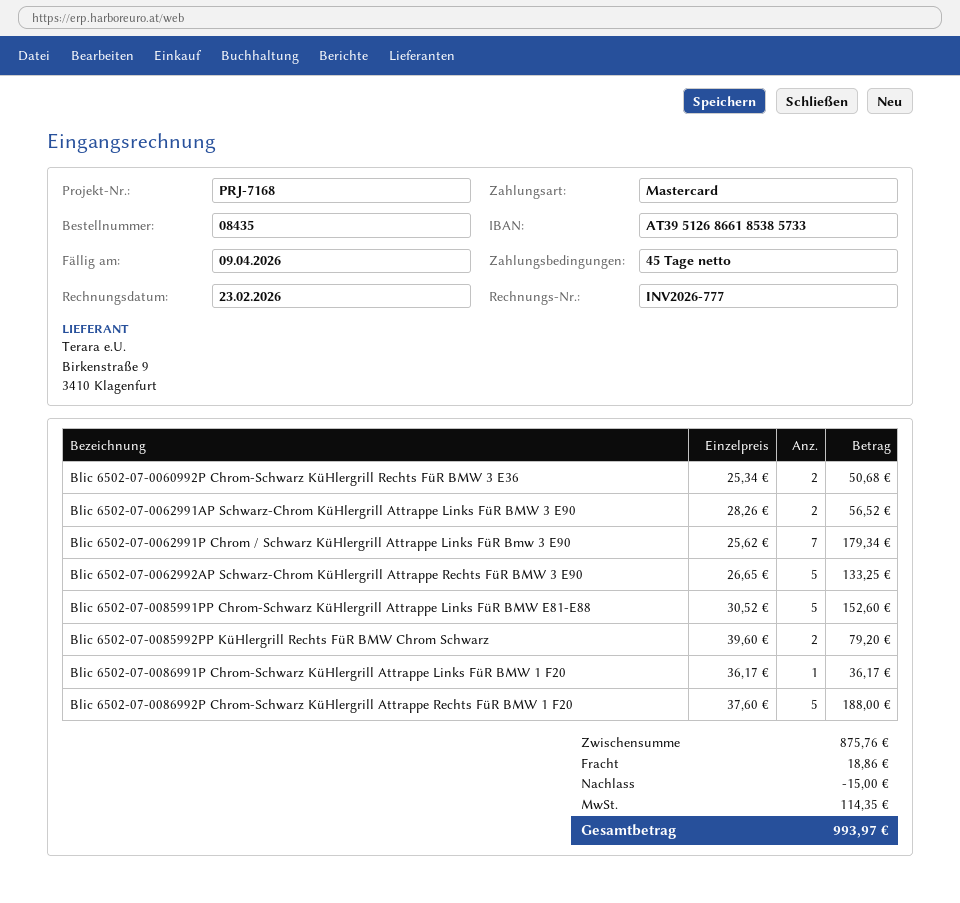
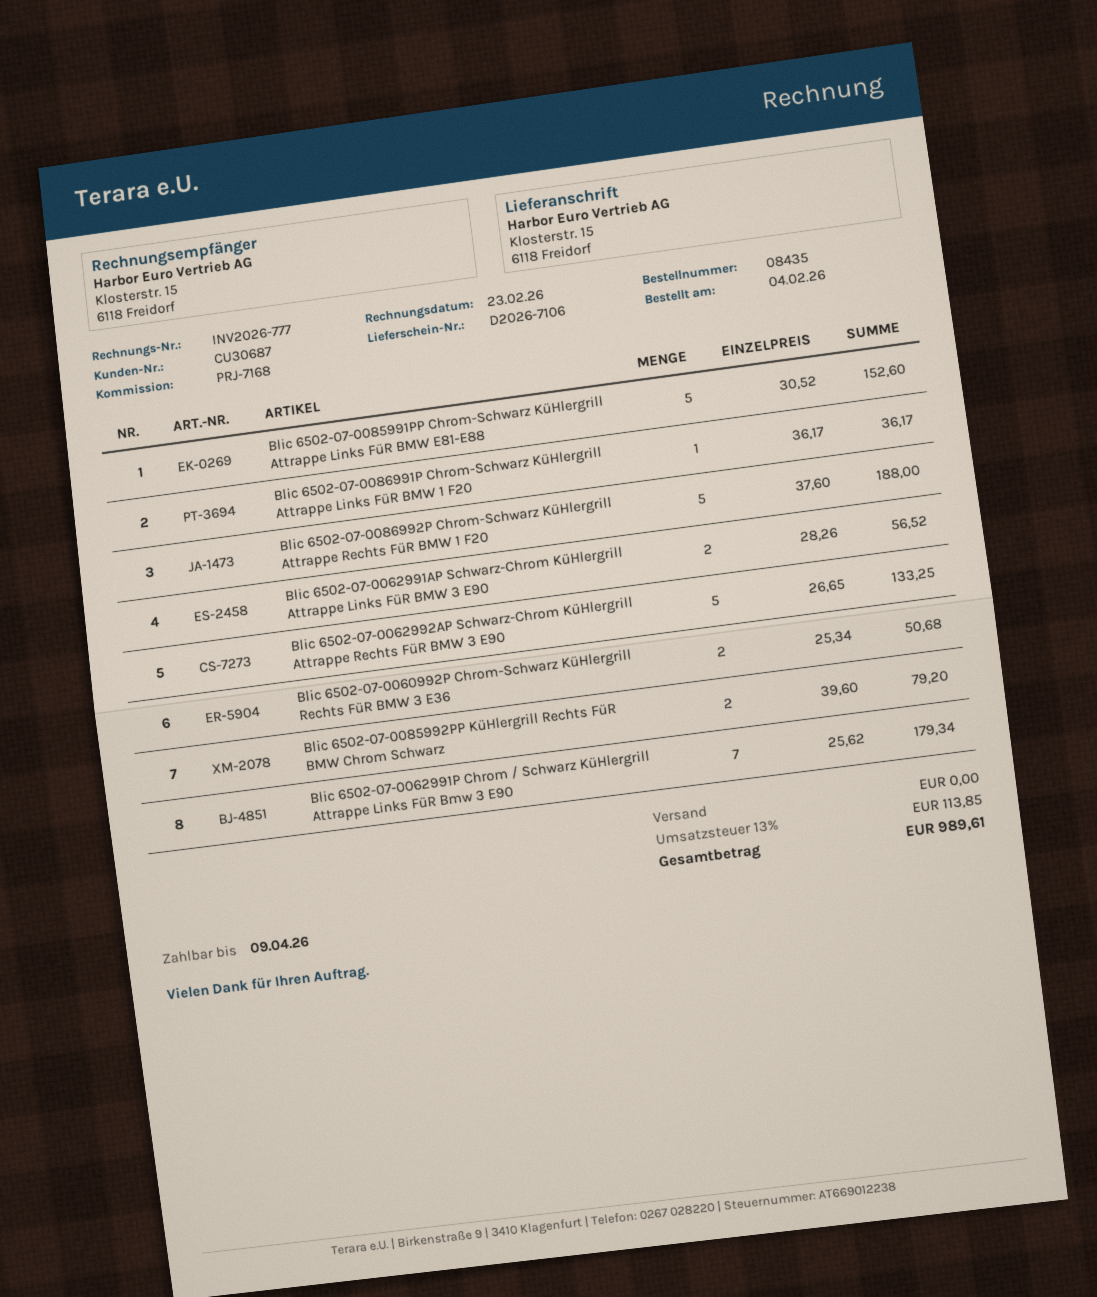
discount: 15.00 -> none
shipping: 18.86 -> 0.00
tax: 114.35 -> 113.85
total: 993.97 -> 989.61

